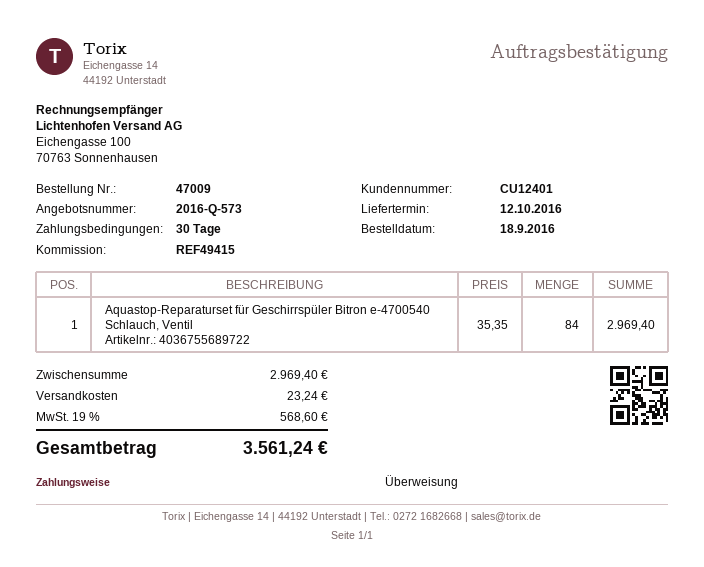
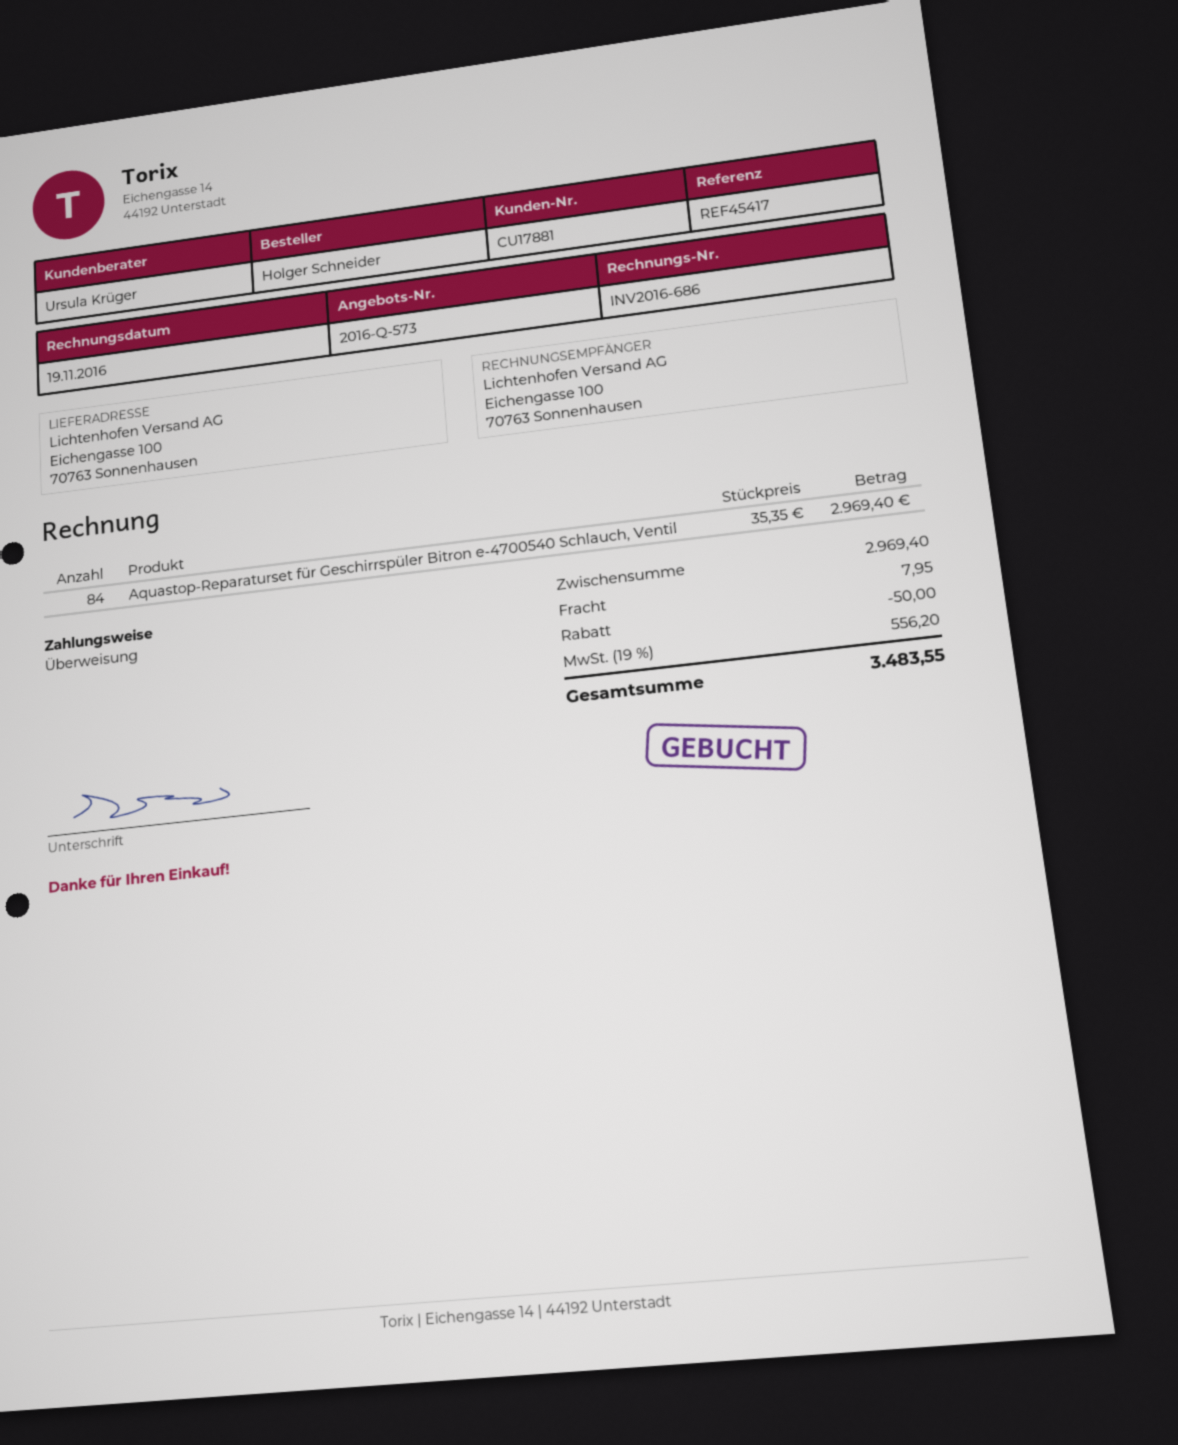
customer number: CU12401 -> CU17881
reference: REF49415 -> REF45417
discount: none -> 50.00
shipping: 23.24 -> 7.95
tax: 19% = 568.60 -> 19% = 556.20
total: 3561.24 -> 3483.55

